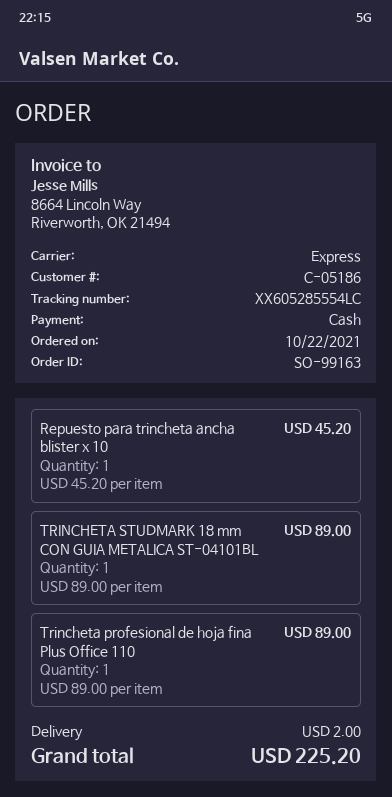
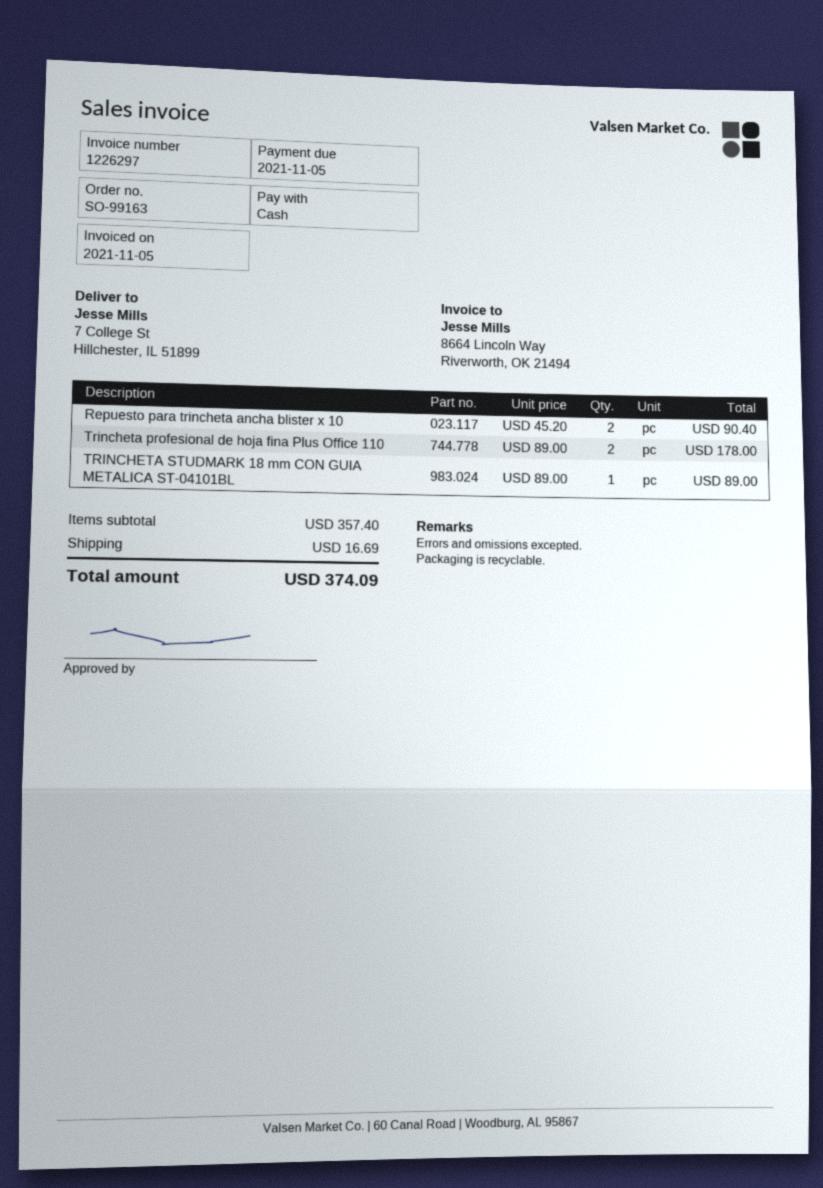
Repuesto para trincheta ancha blister x 10: 1 x 45.20 = 45.20 -> 2 x 45.20 = 90.40
Trincheta profesional de hoja fina Plus Office 110: 1 x 89.00 = 89.00 -> 2 x 89.00 = 178.00
shipping: 2.00 -> 16.69
total: 225.20 -> 374.09

